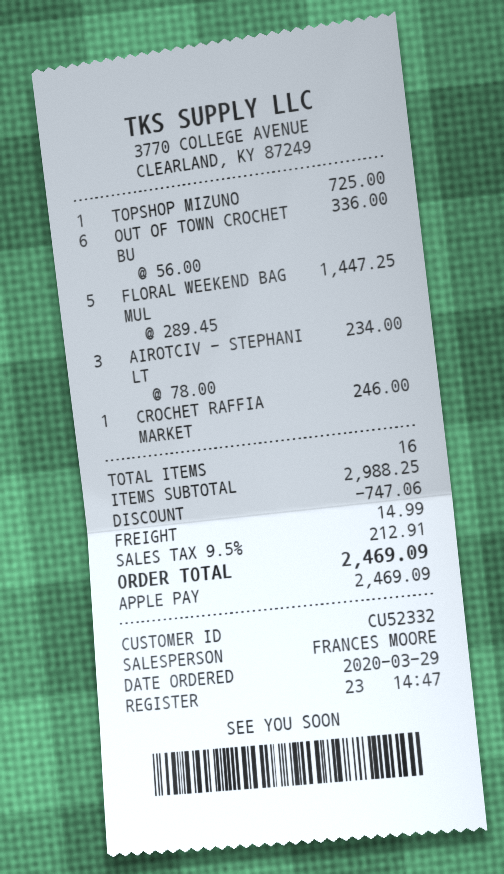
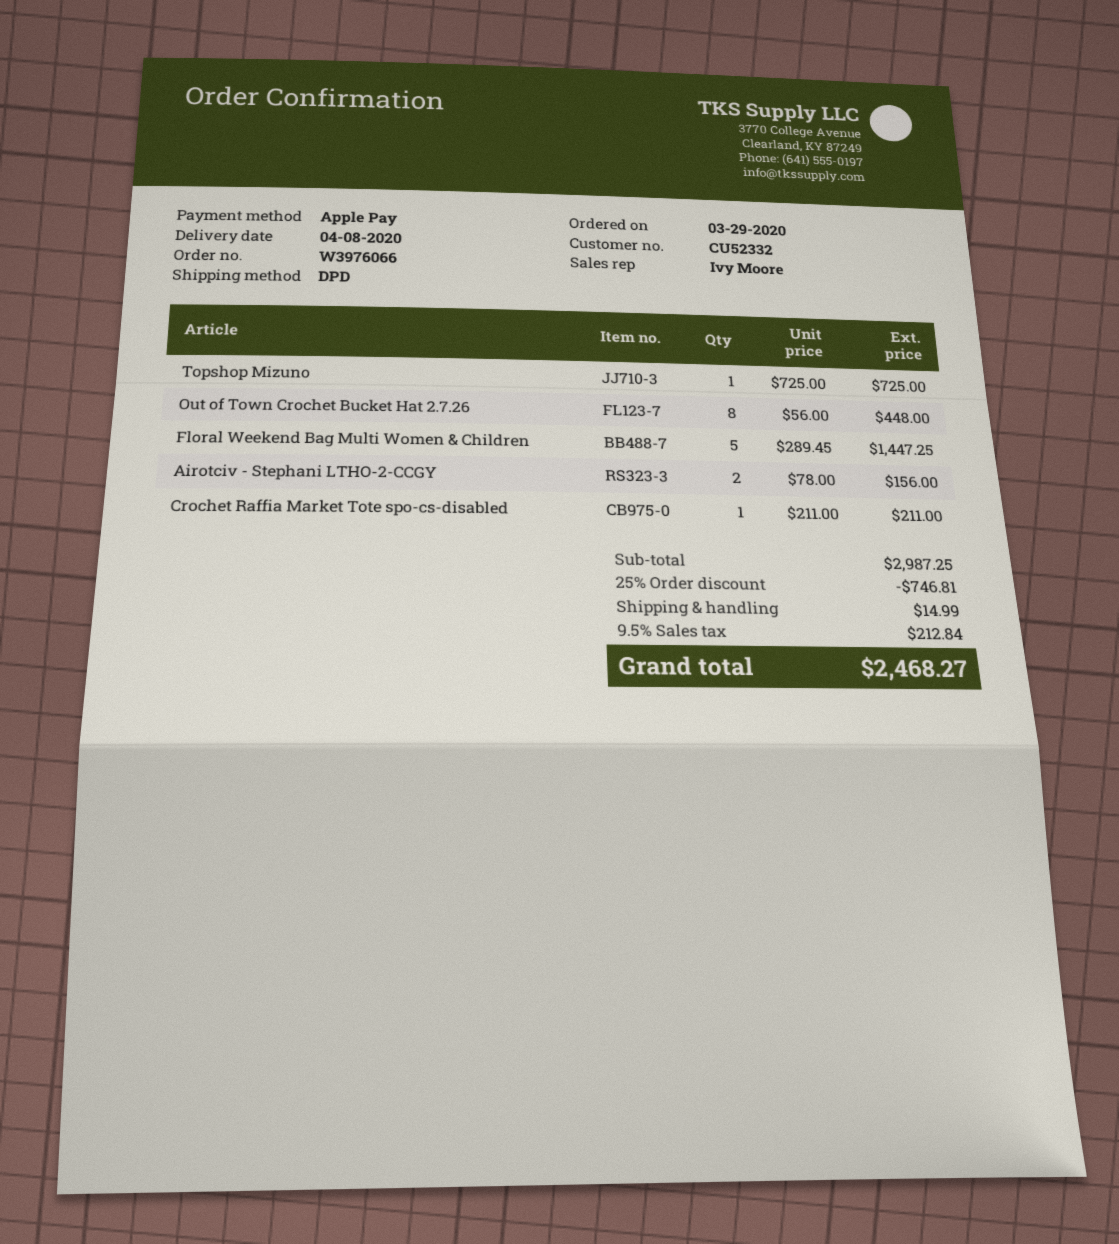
sales rep: FRANCES MOORE -> Ivy Moore
OUT OF TOWN CROCHET BU: 6 x 56.00 = 336.00 -> 8 x 56.00 = 448.00
AIROTCIV - STEPHANI LT: 3 x 78.00 = 234.00 -> 2 x 78.00 = 156.00
CROCHET RAFFIA MARKET: 1 x 246.00 = 246.00 -> 1 x 211.00 = 211.00
subtotal: 2988.25 -> 2987.25
discount: 747.06 -> 746.81
tax: 9.5% = 212.91 -> 9.5% = 212.84
total: 2469.09 -> 2468.27

